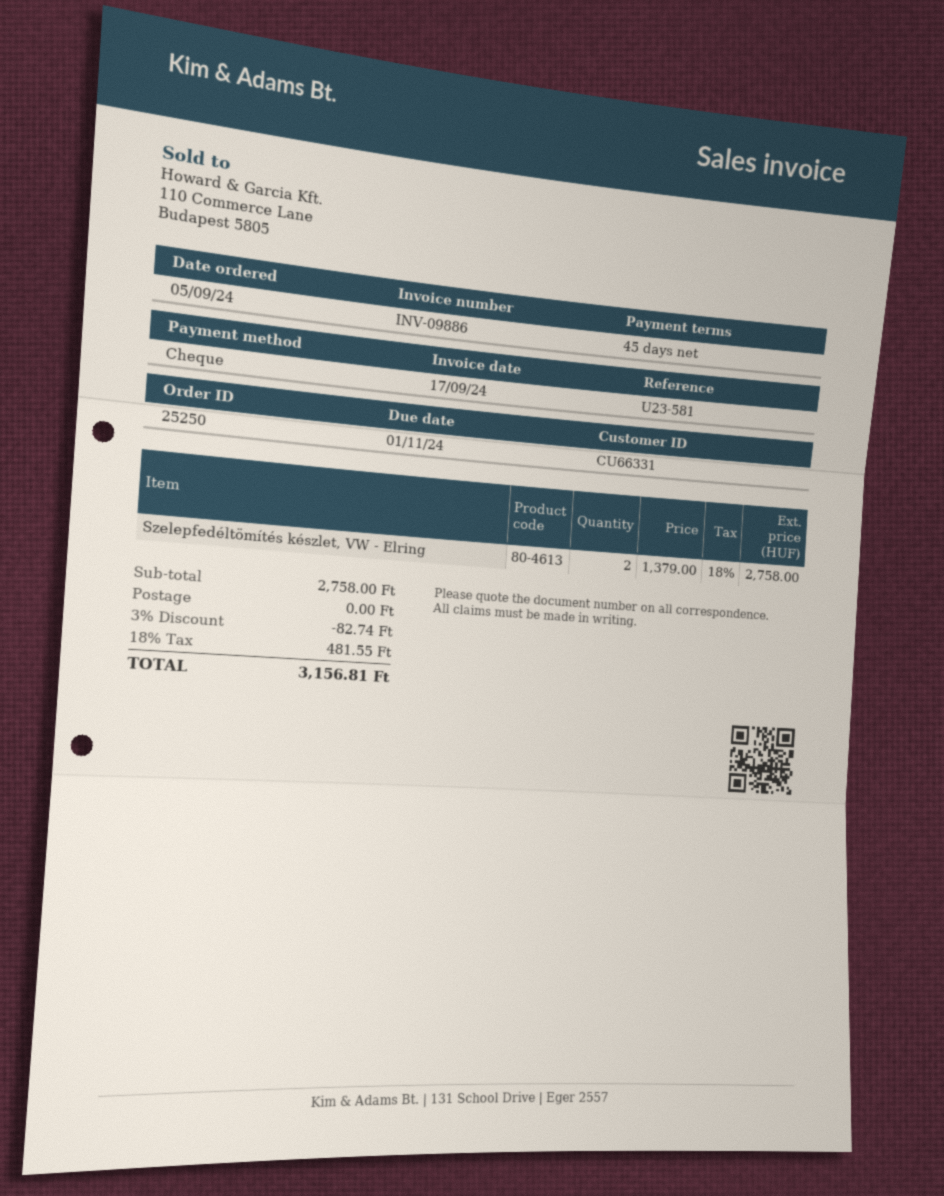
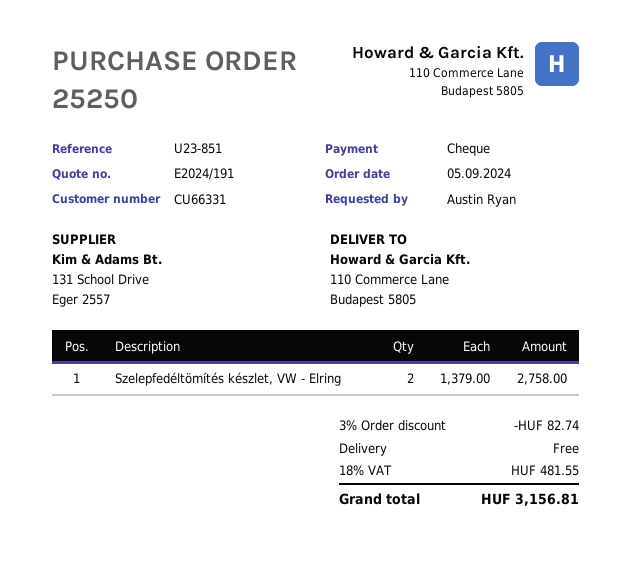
reference: U23-581 -> U23-851

